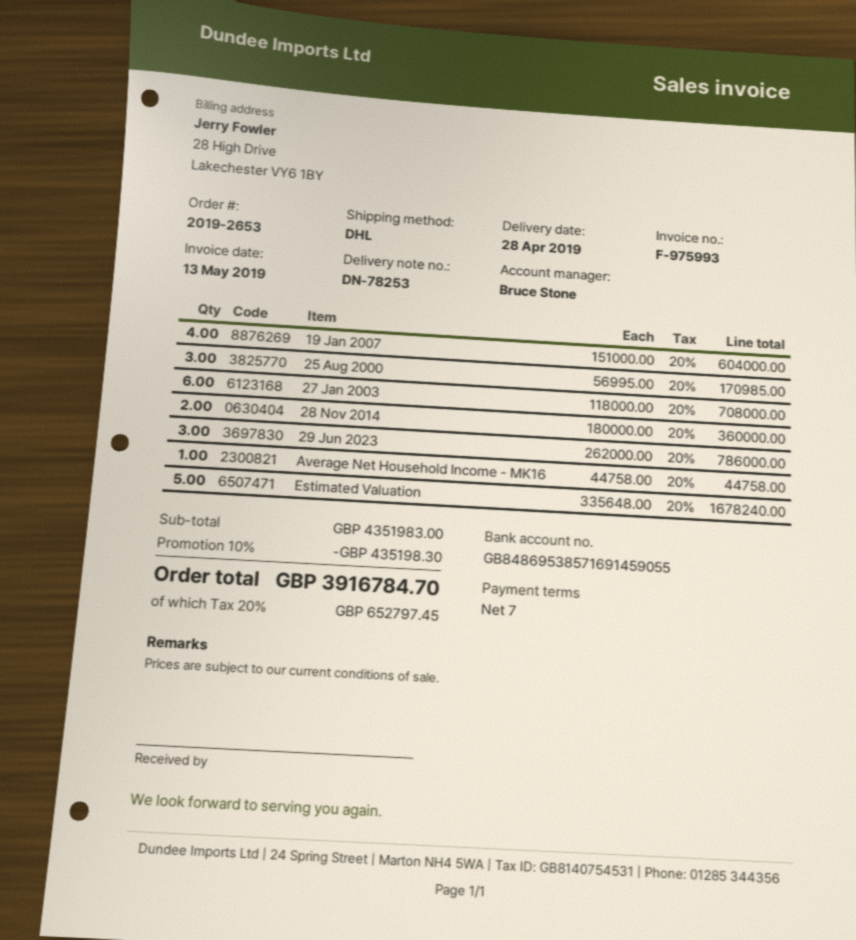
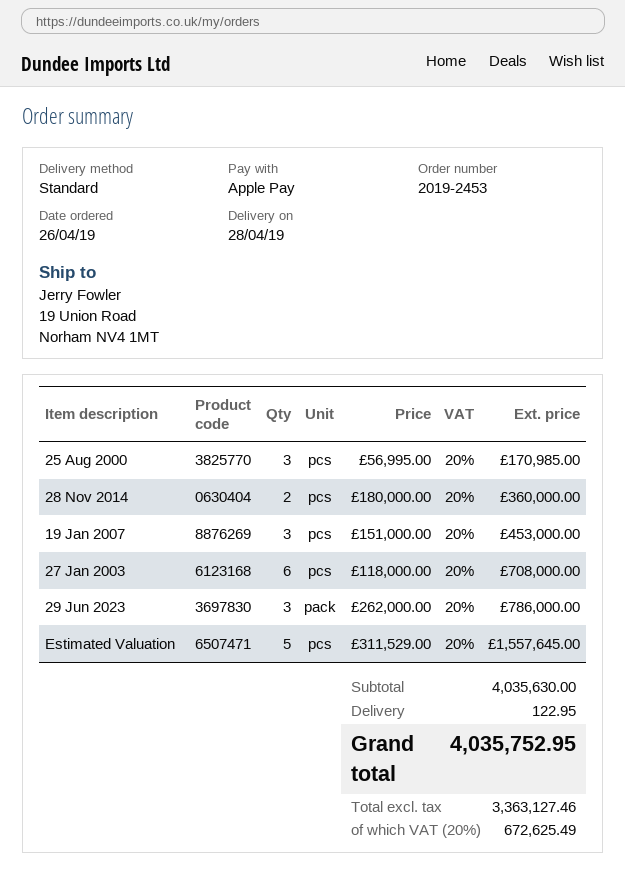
order number: 2019-2653 -> 2019-2453
shipping method: DHL -> standard
19 Jan 2007: 4 x 151000.00 = 604000.00 -> 3 x 151000.00 = 453000.00
Average Net Household Income - MK16: 1 x 44758.00 = 44758.00 -> none
Estimated Valuation: 5 x 335648.00 = 1678240.00 -> 5 x 311529.00 = 1557645.00
subtotal: 4351983.00 -> 4035630.00
discount: 10% = 435198.30 -> none
shipping: none -> 122.95
tax: 20% = 652797.45 -> 20% = 672625.49
total: 3916784.70 -> 4035752.95

